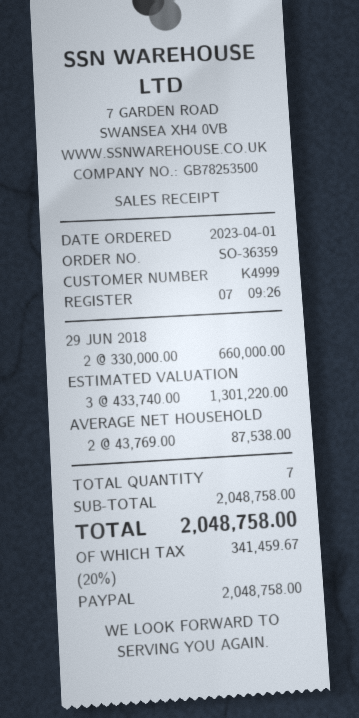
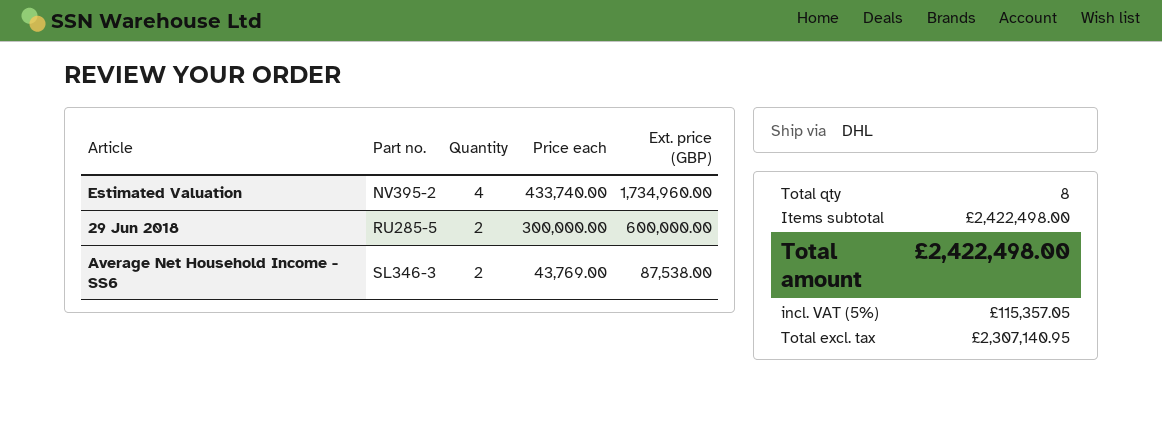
29 JUN 2018: 2 x 330000.00 = 660000.00 -> 2 x 300000.00 = 600000.00
ESTIMATED VALUATION: 3 x 433740.00 = 1301220.00 -> 4 x 433740.00 = 1734960.00
total quantity: 7 -> 8
subtotal: 2048758.00 -> 2422498.00
tax: 20% = 341459.67 -> 5% = 115357.05
total: 2048758.00 -> 2422498.00

